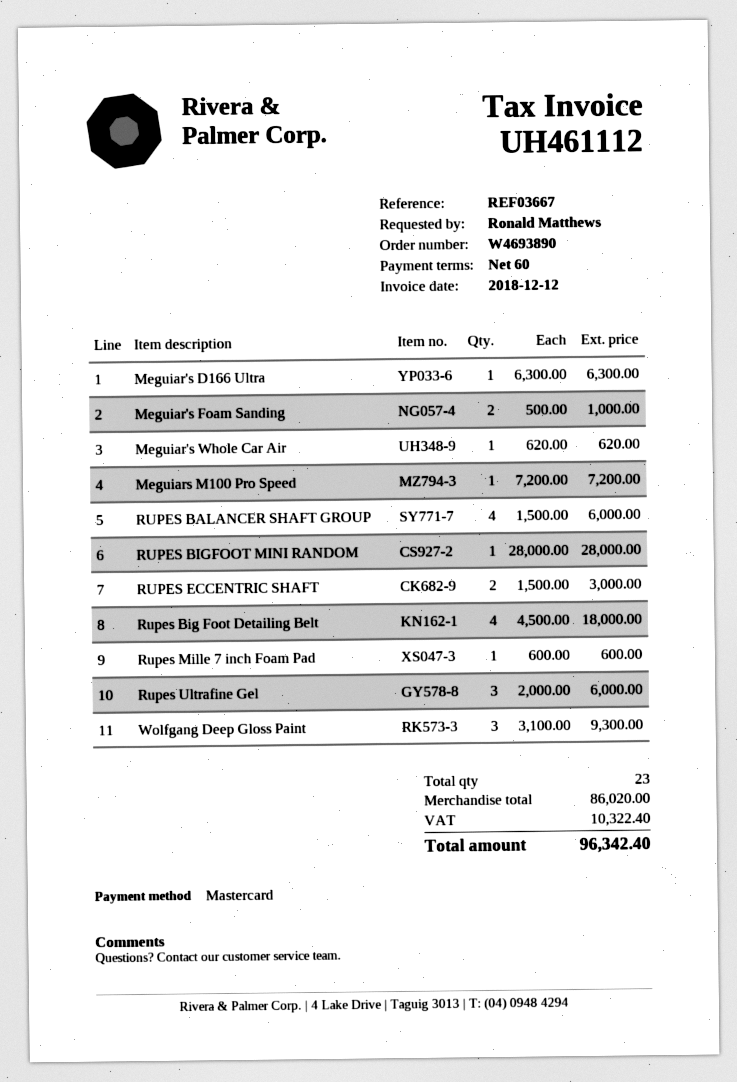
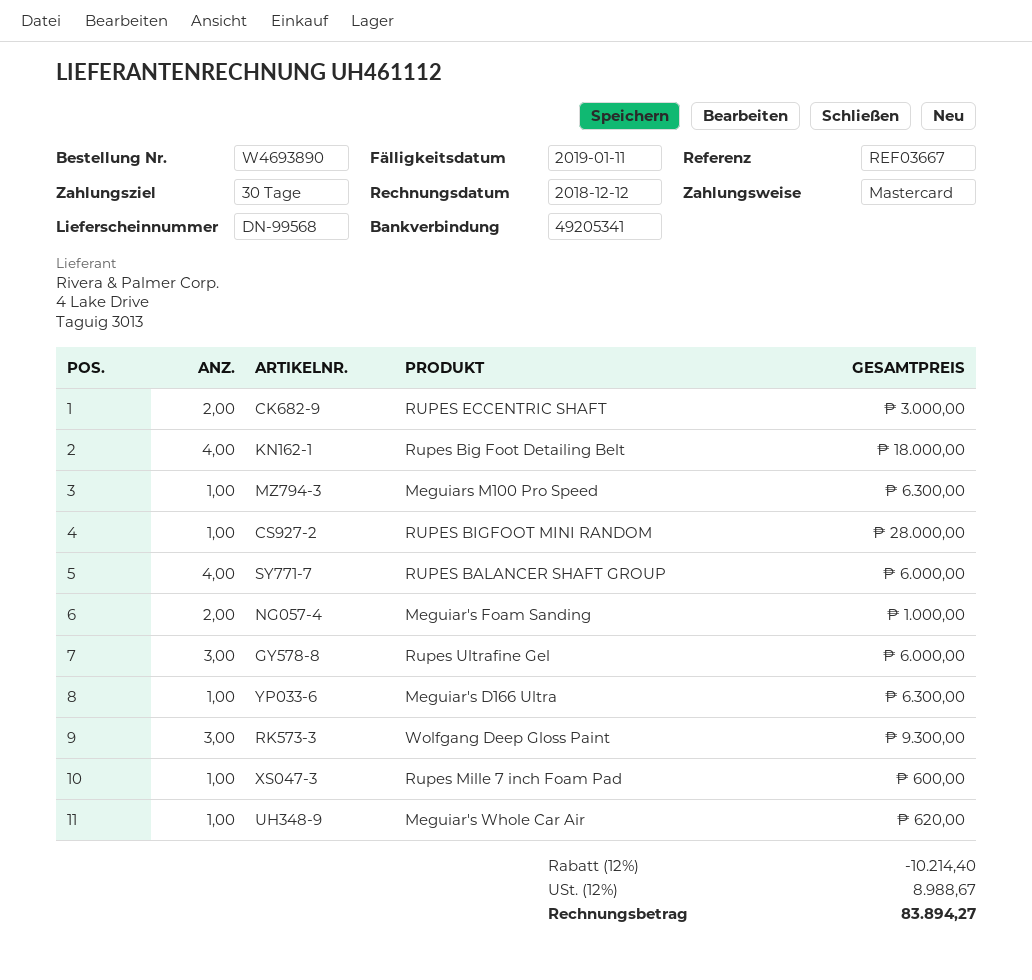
payment terms: 60 days -> 30 days
Meguiars M100 Pro Speed: 1 for 7200.00 -> 1 for 6300.00
discount: none -> 12% = 10214.40
tax: 10322.40 -> 8988.67
total: 96342.40 -> 83894.27

